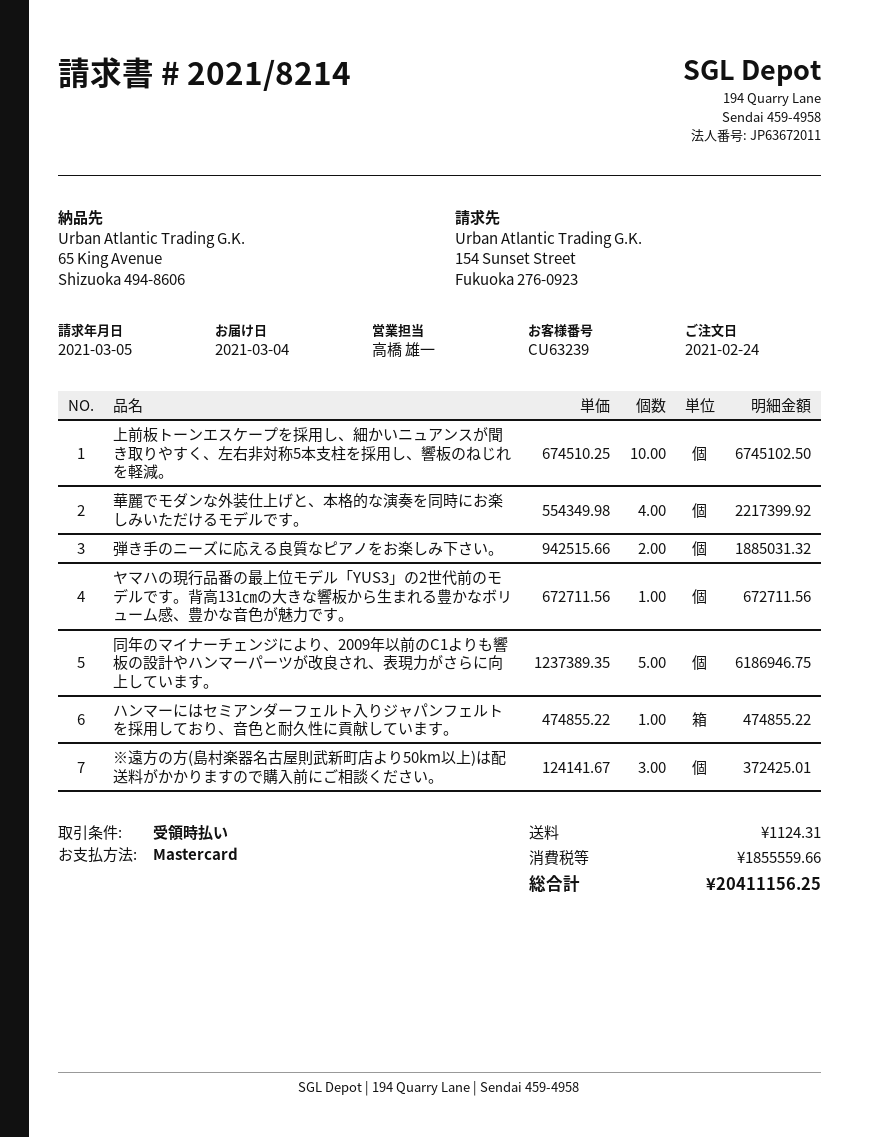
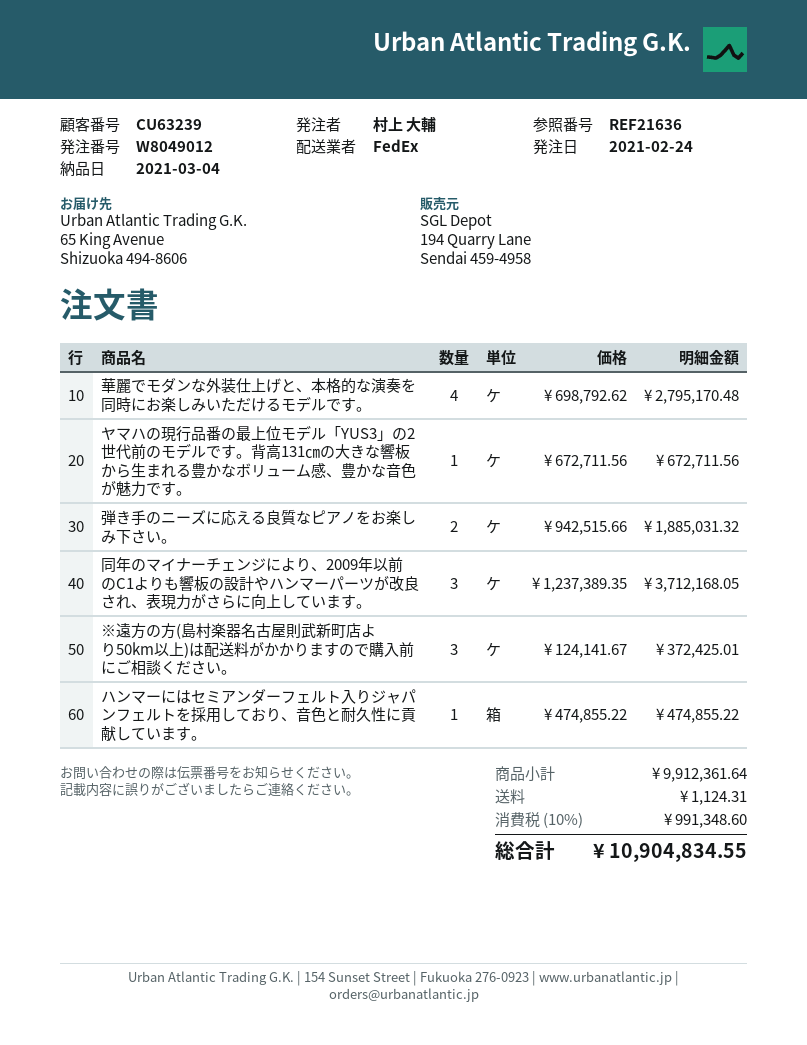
上前板トーンエスケープを採用し、細かいニュアンスが聞き取りやすく、左右非対称5本支柱を採用し、響板のねじれを軽減。: 10 x 674510.25 = 6745102.50 -> none
華麗でモダンな外装仕上げと、本格的な演奏を同時にお楽しみいただけるモデルです。: 4 x 554349.98 = 2217399.92 -> 4 x 698792.62 = 2795170.48
同年のマイナーチェンジにより、2009年以前のC1よりも響板の設計やハンマーパーツが改良され、表現力がさらに向上しています。: 5 x 1237389.35 = 6186946.75 -> 3 x 1237389.35 = 3712168.05
tax: 1855559.66 -> 991348.60
total: 20411156.25 -> 10904834.55

